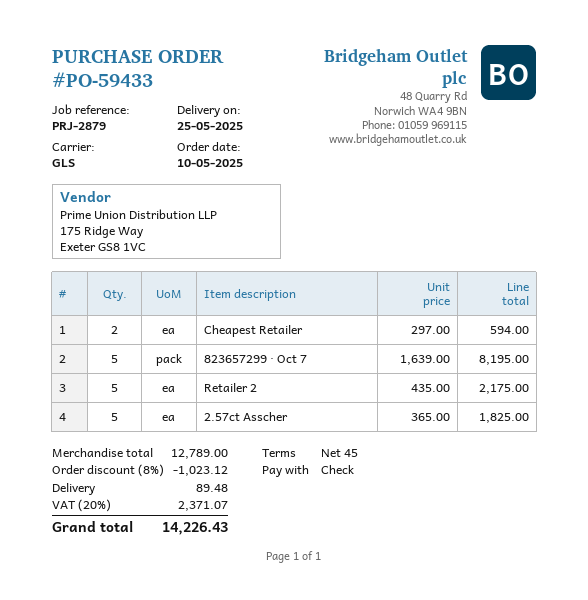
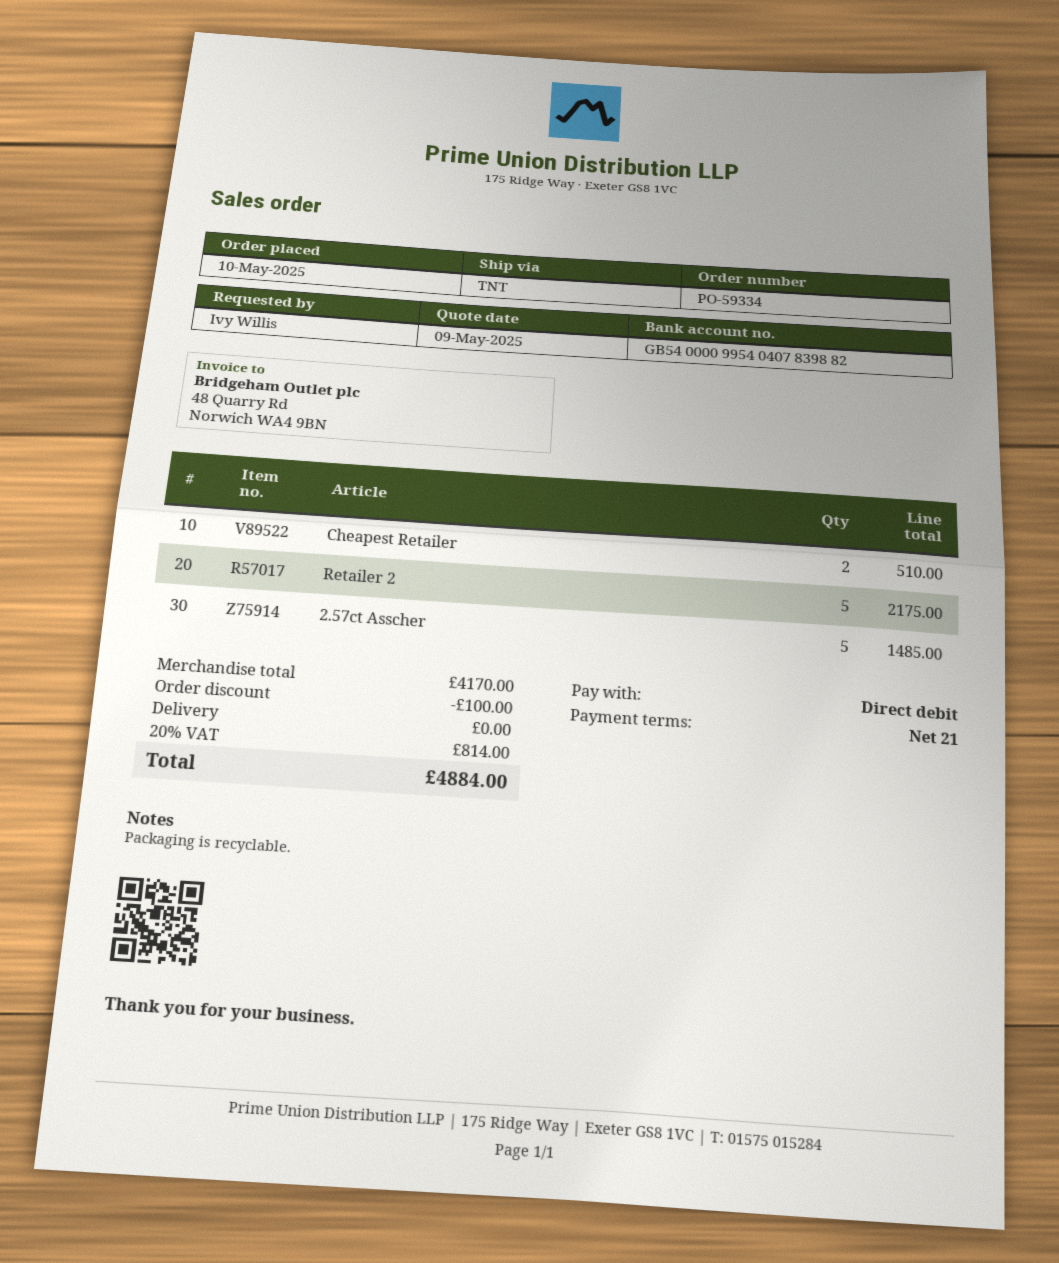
order number: PO-59433 -> PO-59334
payment terms: 45 days -> 21 days
payment method: cheque -> direct debit
shipping method: GLS -> TNT
Cheapest Retailer: 2 for 594.00 -> 2 for 510.00
823657299 · Oct 7: 5 for 8195.00 -> none
2.57ct Asscher: 5 for 1825.00 -> 5 for 1485.00
subtotal: 12789.00 -> 4170.00
discount: 1023.12 -> 100.00
shipping: 89.48 -> 0.00
tax: 20% = 2371.07 -> 20% = 814.00
total: 14226.43 -> 4884.00

